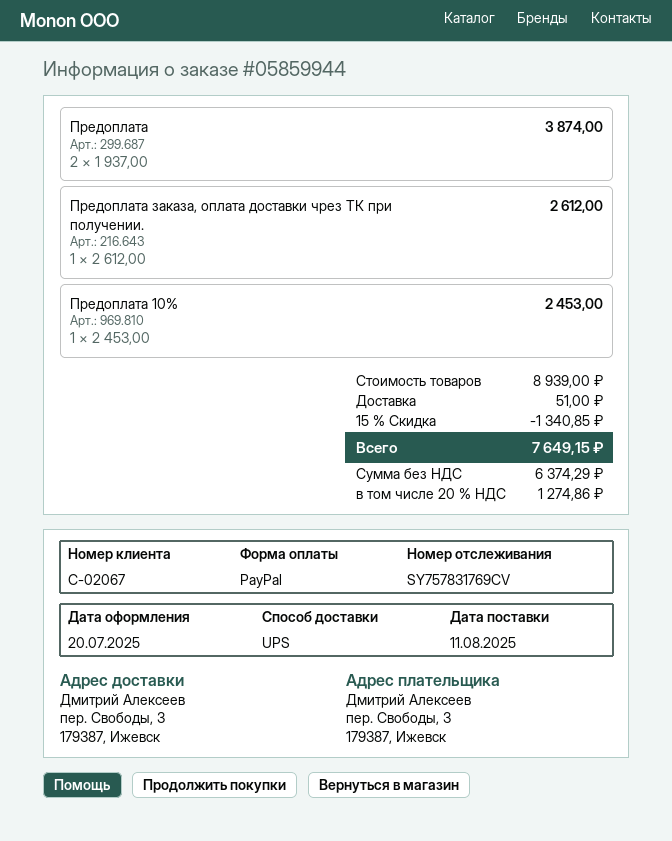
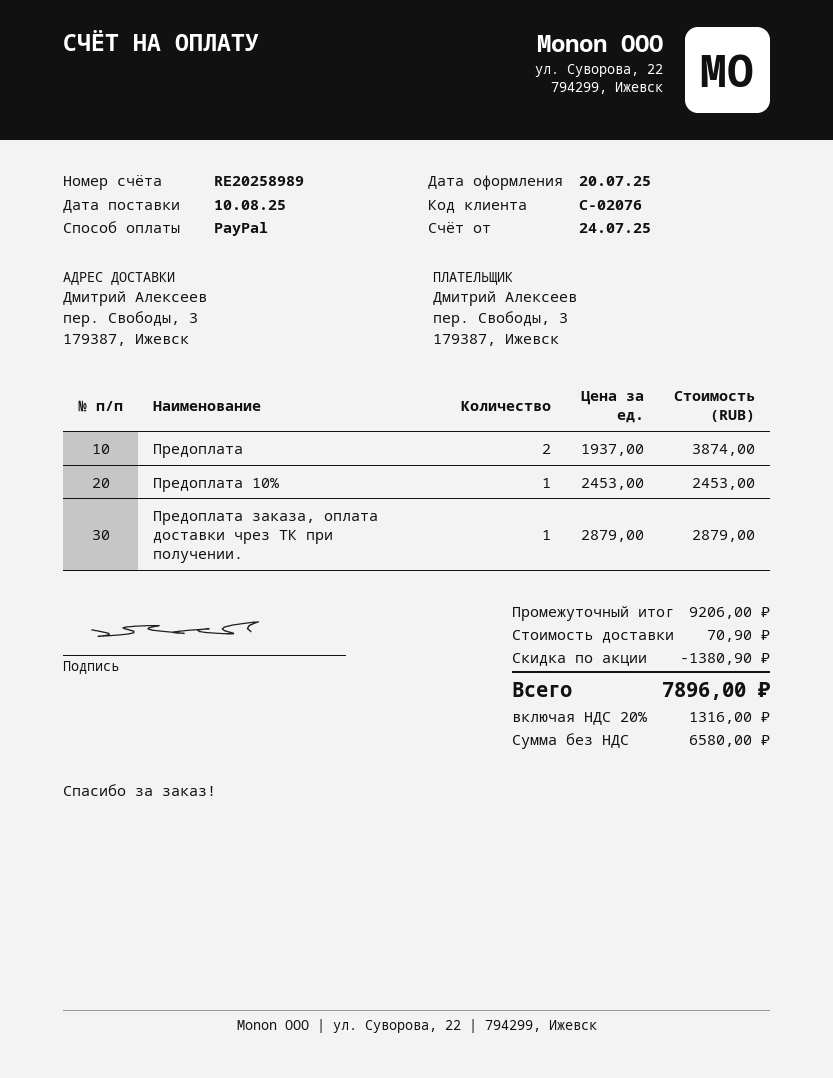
delivery date: 2025-08-11 -> 2025-08-10
customer number: C-02067 -> C-02076
Предоплата заказа, оплата доставки чрез ТК при получении.: 1 x 2612.00 = 2612.00 -> 1 x 2879.00 = 2879.00
subtotal: 8939.00 -> 9206.00
discount: 1340.85 -> 1380.90
shipping: 51.00 -> 70.90
net: 6374.29 -> 6580.00
tax: 20% = 1274.86 -> 20% = 1316.00
total: 7649.15 -> 7896.00

